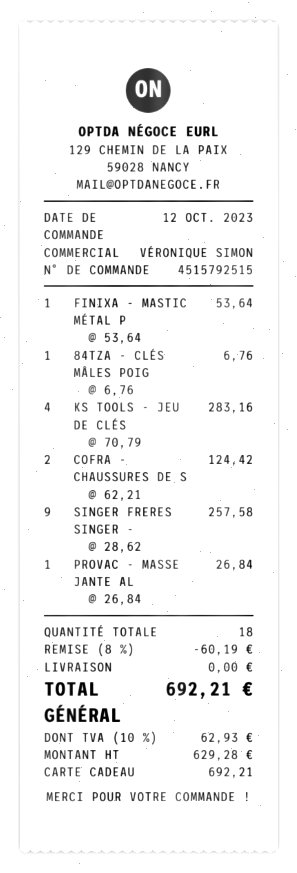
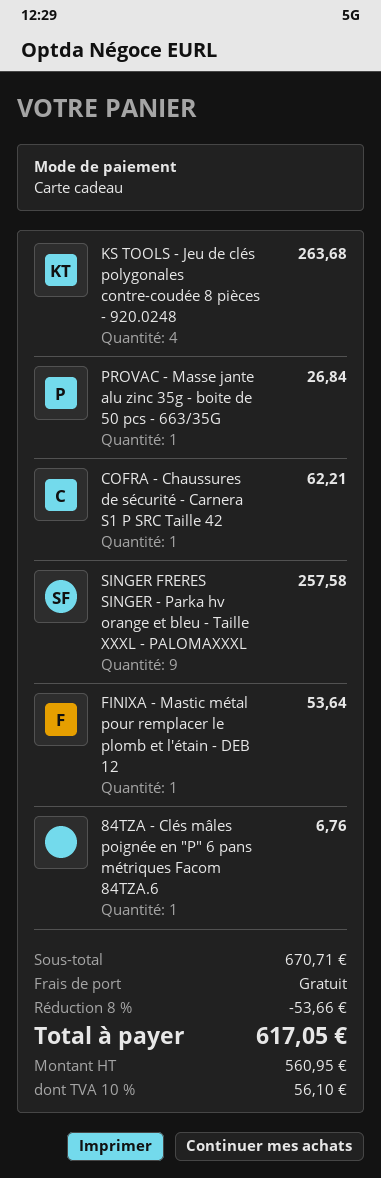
KS TOOLS - JEU DE CLÉS: 4 for 283.16 -> 4 for 263.68
COFRA - CHAUSSURES DE S: 2 for 124.42 -> 1 for 62.21
discount: 8% = 60.19 -> 8% = 53.66
net: 629.28 -> 560.95
tax: 10% = 62.93 -> 10% = 56.10
total: 692.21 -> 617.05

